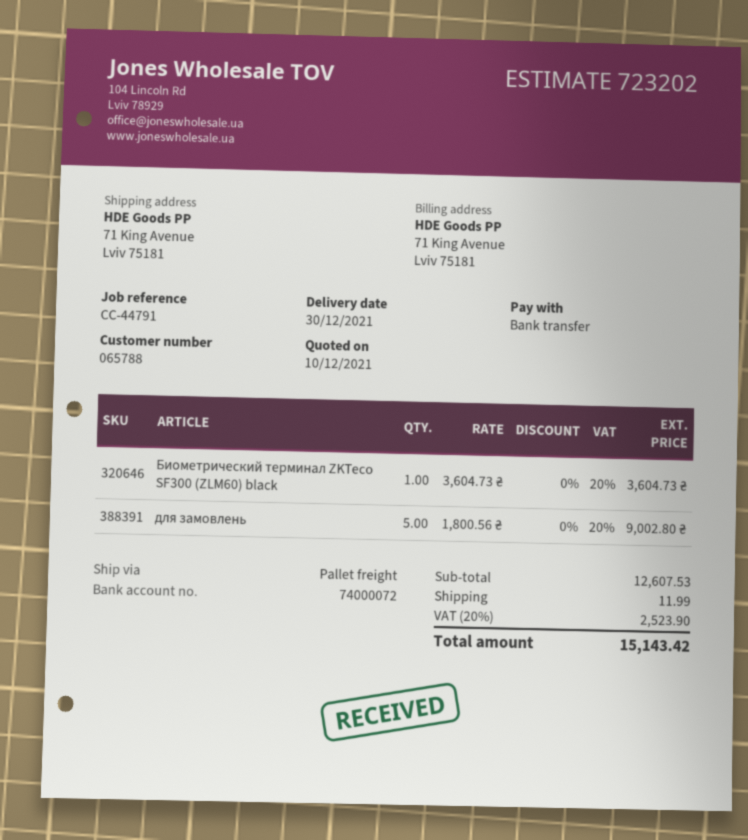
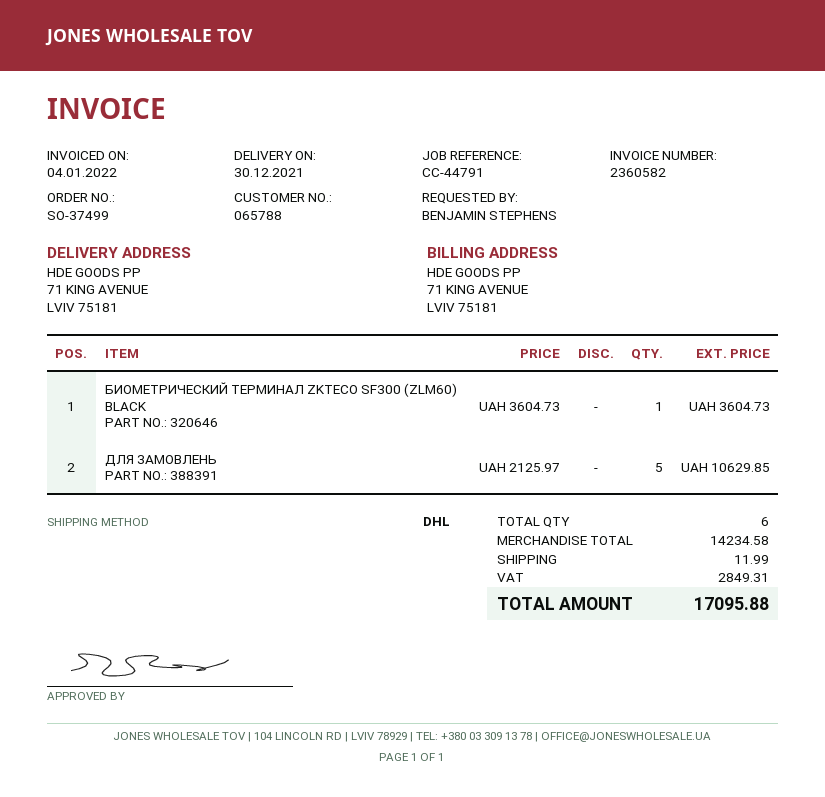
shipping method: pallet freight -> DHL
для замовлень: 5 x 1800.56 = 9002.80 -> 5 x 2125.97 = 10629.85
subtotal: 12607.53 -> 14234.58
tax: 2523.90 -> 2849.31
total: 15143.42 -> 17095.88

